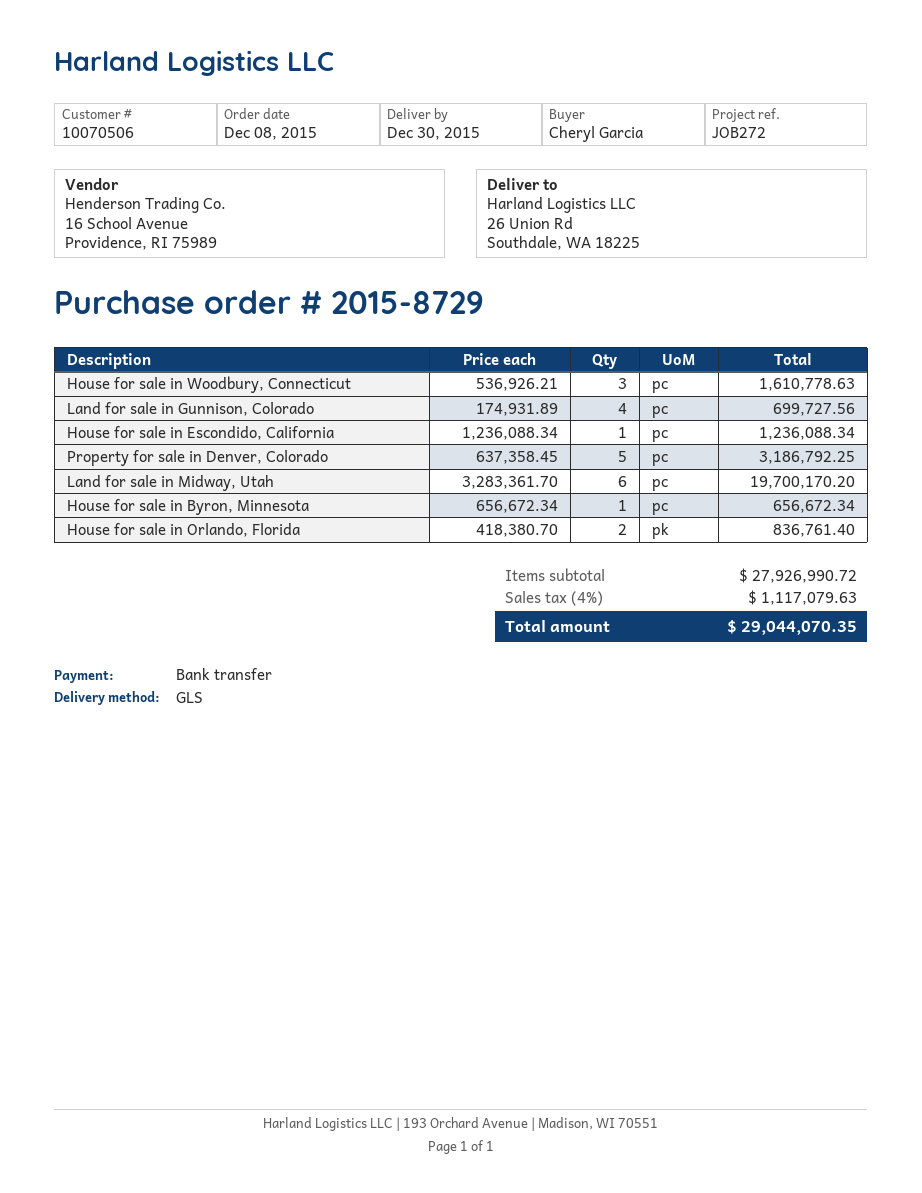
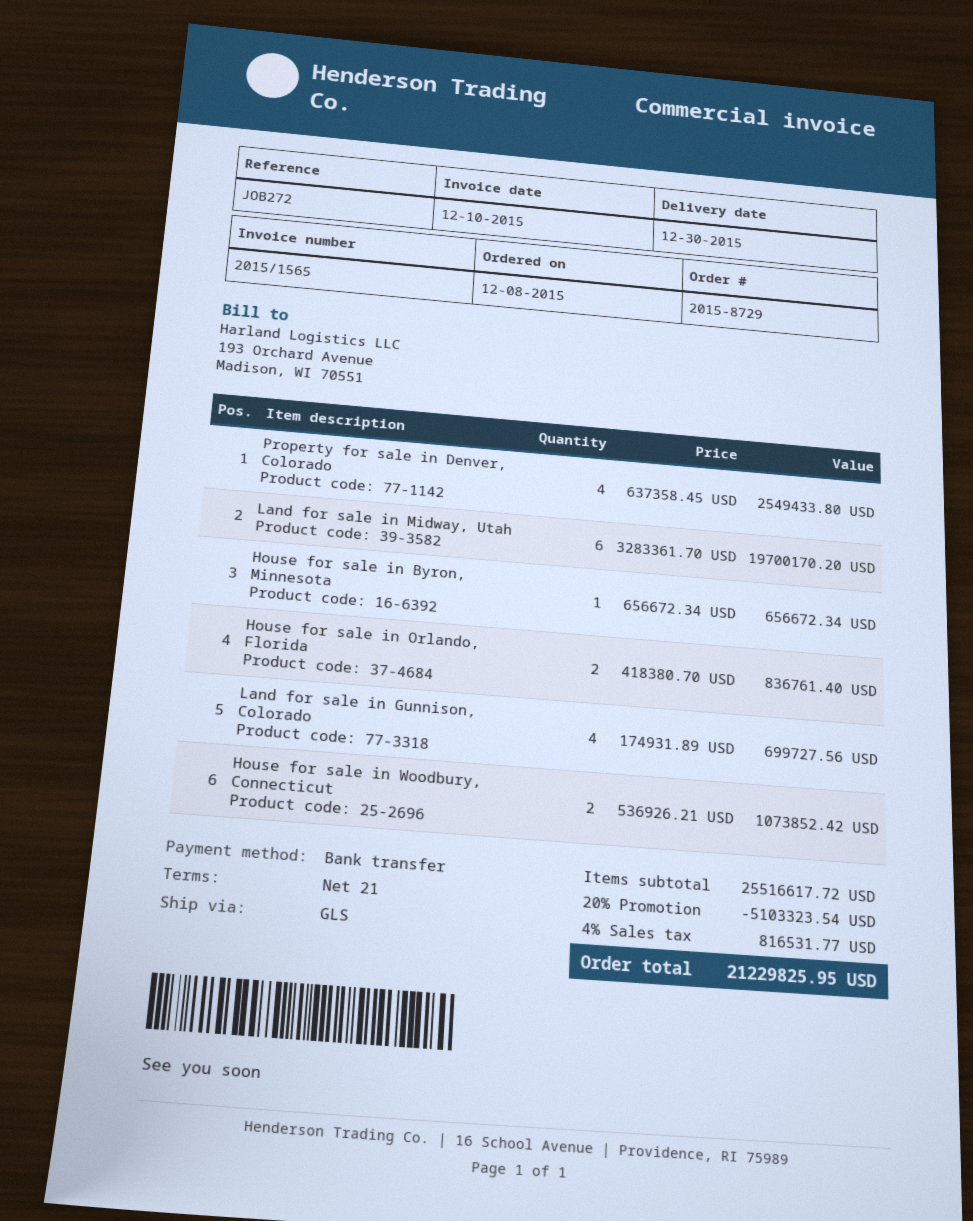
House for sale in Woodbury, Connecticut: 3 x 536926.21 = 1610778.63 -> 2 x 536926.21 = 1073852.42
House for sale in Escondido, California: 1 x 1236088.34 = 1236088.34 -> none
Property for sale in Denver, Colorado: 5 x 637358.45 = 3186792.25 -> 4 x 637358.45 = 2549433.80
subtotal: 27926990.72 -> 25516617.72
discount: none -> 20% = 5103323.54
tax: 4% = 1117079.63 -> 4% = 816531.77
total: 29044070.35 -> 21229825.95

